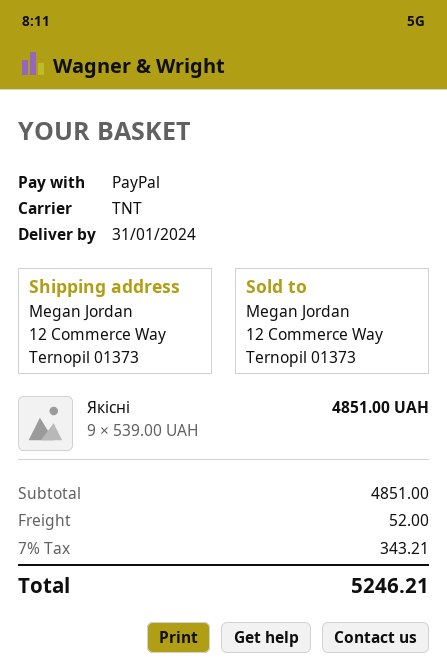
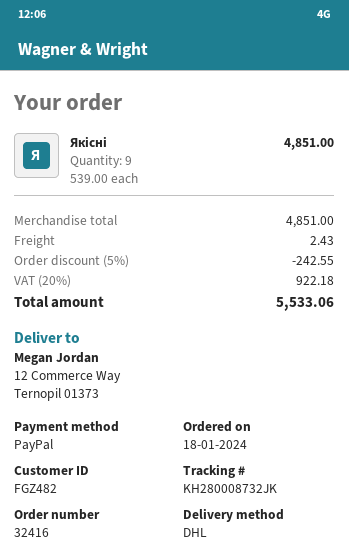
shipping method: TNT -> DHL
discount: none -> 5% = 242.55
shipping: 52.00 -> 2.43
tax: 7% = 343.21 -> 20% = 922.18
total: 5246.21 -> 5533.06

